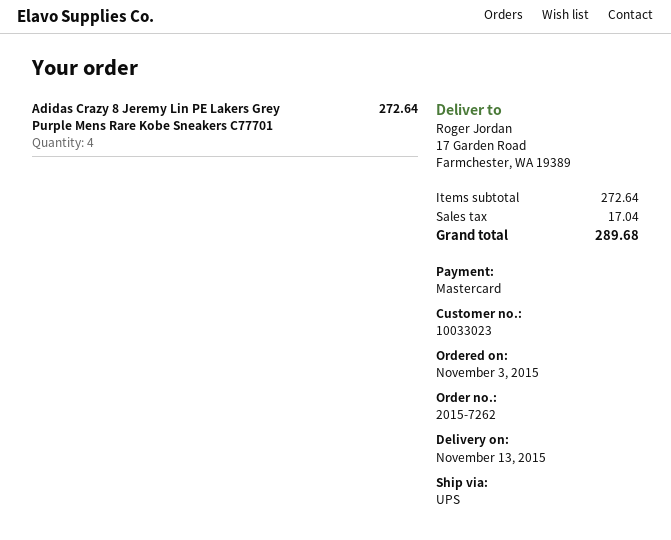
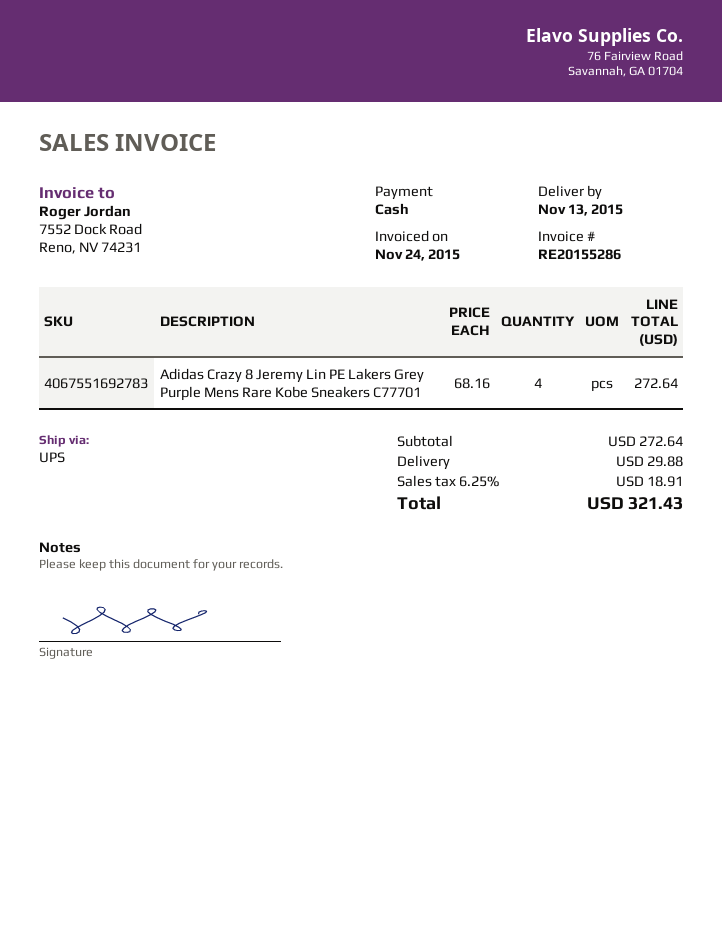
payment method: Mastercard -> cash
shipping: none -> 29.88
tax: 17.04 -> 18.91
total: 289.68 -> 321.43

